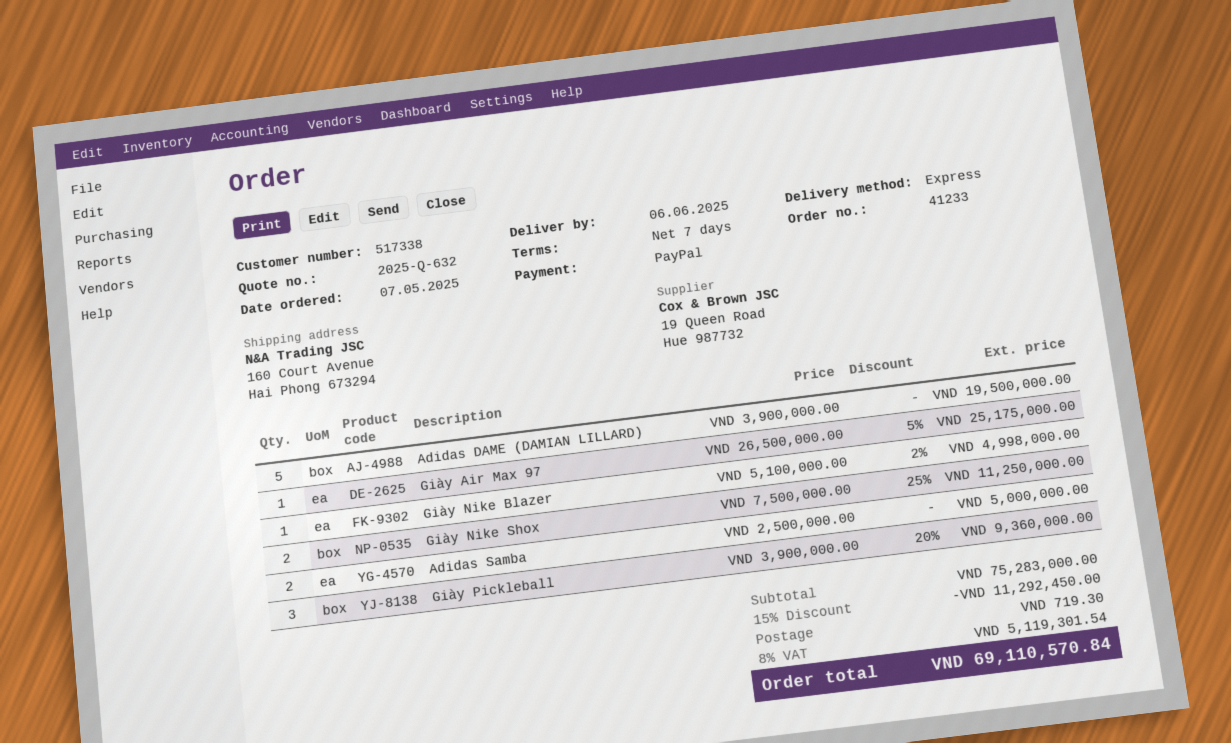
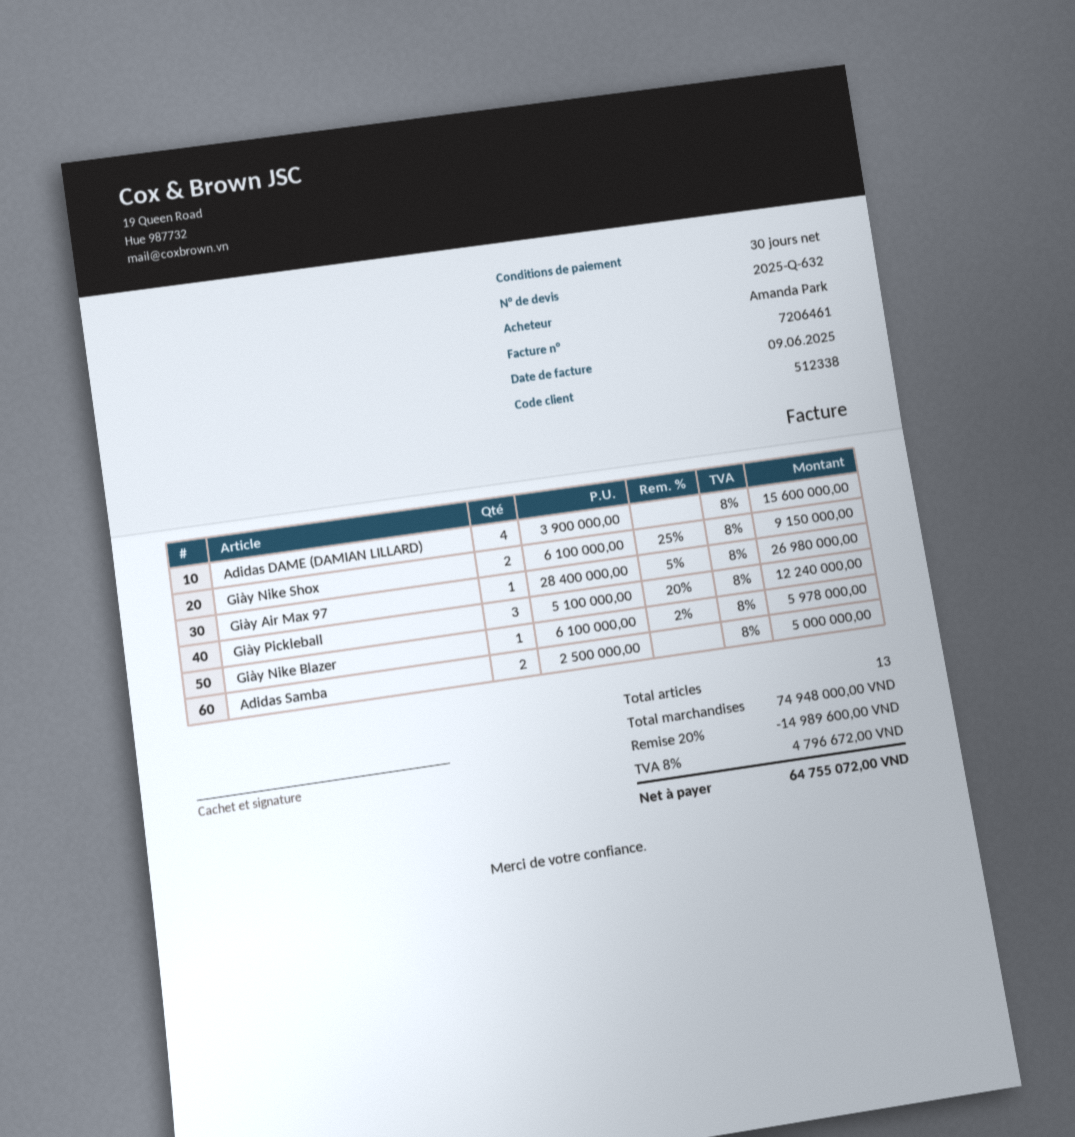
payment terms: 7 days -> 30 days
customer number: 517338 -> 512338
Adidas DAME (DAMIAN LILLARD): 5 x 3900000.00 = 19500000.00 -> 4 x 3900000.00 = 15600000.00
Giày Air Max 97: 1 x 26500000.00 - 5% = 25175000.00 -> 1 x 28400000.00 - 5% = 26980000.00
Giày Nike Blazer: 1 x 5100000.00 - 2% = 4998000.00 -> 1 x 6100000.00 - 2% = 5978000.00
Giày Nike Shox: 2 x 7500000.00 - 25% = 11250000.00 -> 2 x 6100000.00 - 25% = 9150000.00
Giày Pickleball: 3 x 3900000.00 - 20% = 9360000.00 -> 3 x 5100000.00 - 20% = 12240000.00
subtotal: 75283000.00 -> 74948000.00
discount: 15% = 11292450.00 -> 20% = 14989600.00
shipping: 719.30 -> none
tax: 8% = 5119301.54 -> 8% = 4796672.00
total: 69110570.84 -> 64755072.00

